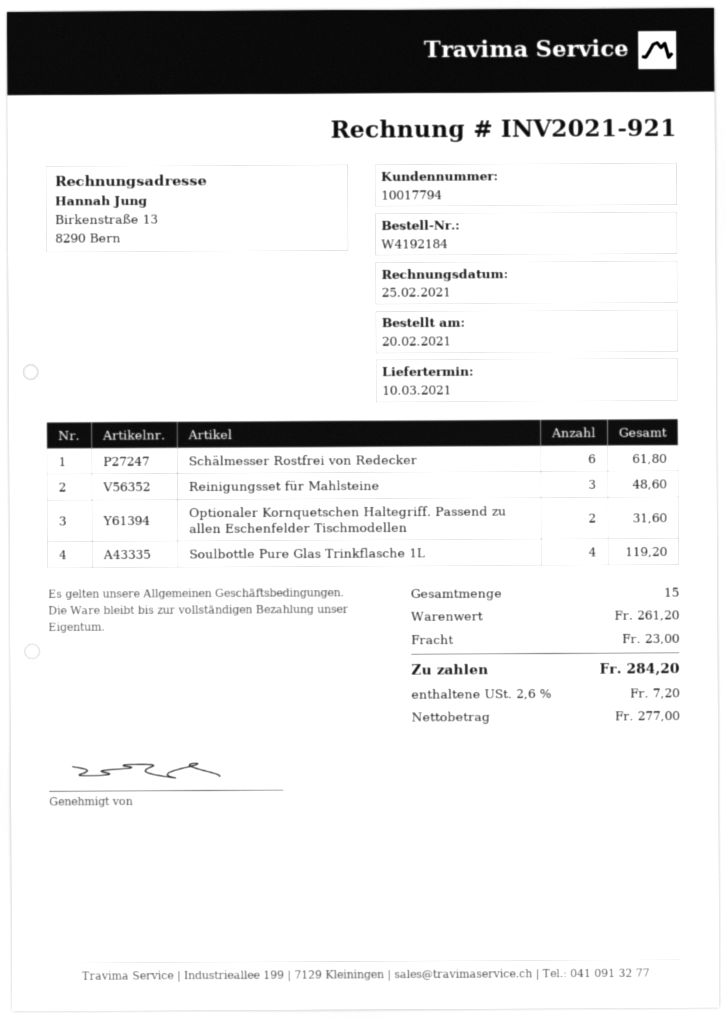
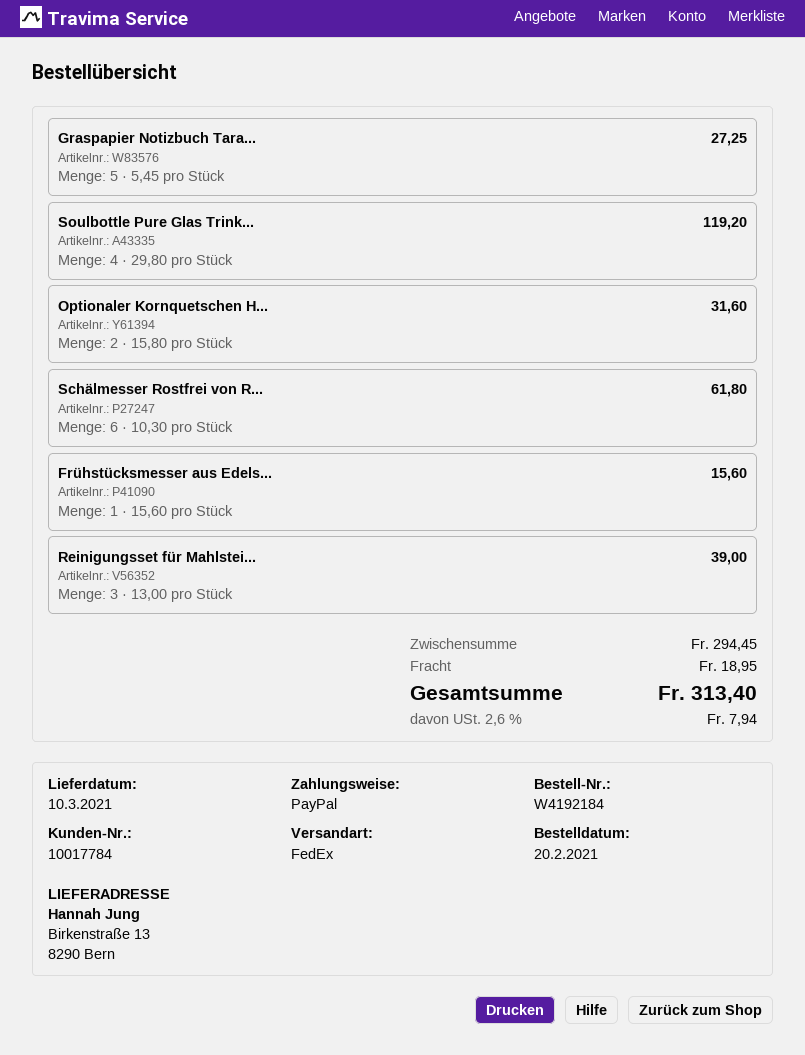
customer number: 10017794 -> 10017784
Reinigungsset für Mahlsteine: 3 for 48.60 -> 3 for 39.00
Graspapier Notizbuch Tara...: none -> 5 for 27.25
Frühstücksmesser aus Edels...: none -> 1 for 15.60
subtotal: 261.20 -> 294.45
shipping: 23.00 -> 18.95
tax: 2.6% = 7.20 -> 2.6% = 7.94
total: 284.20 -> 313.40

